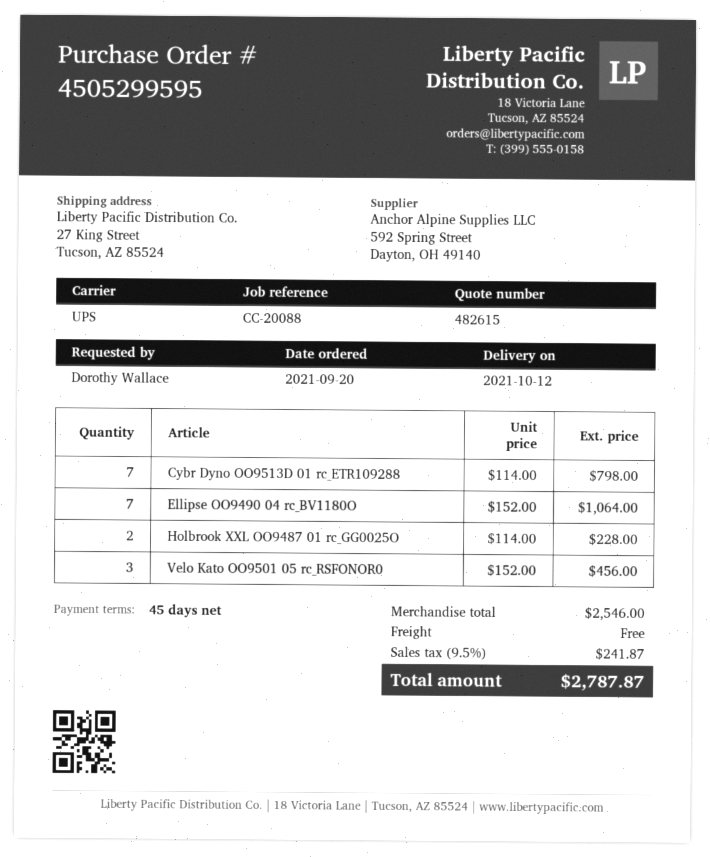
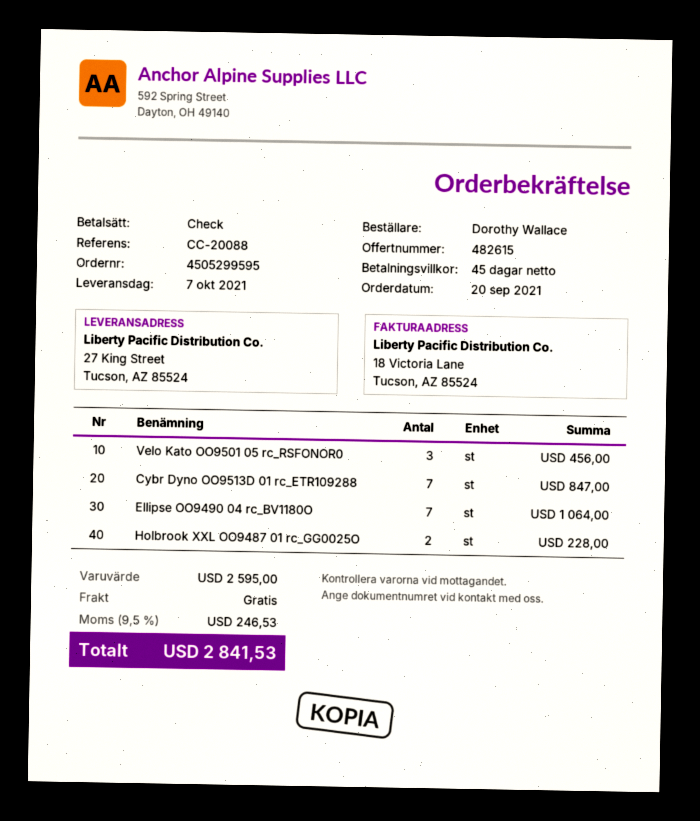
delivery date: 2021-10-12 -> 2021-10-07
Cybr Dyno OO9513D 01 rc_ETR109288: 7 for 798.00 -> 7 for 847.00
subtotal: 2546.00 -> 2595.00
tax: 9.5% = 241.87 -> 9.5% = 246.53
total: 2787.87 -> 2841.53

